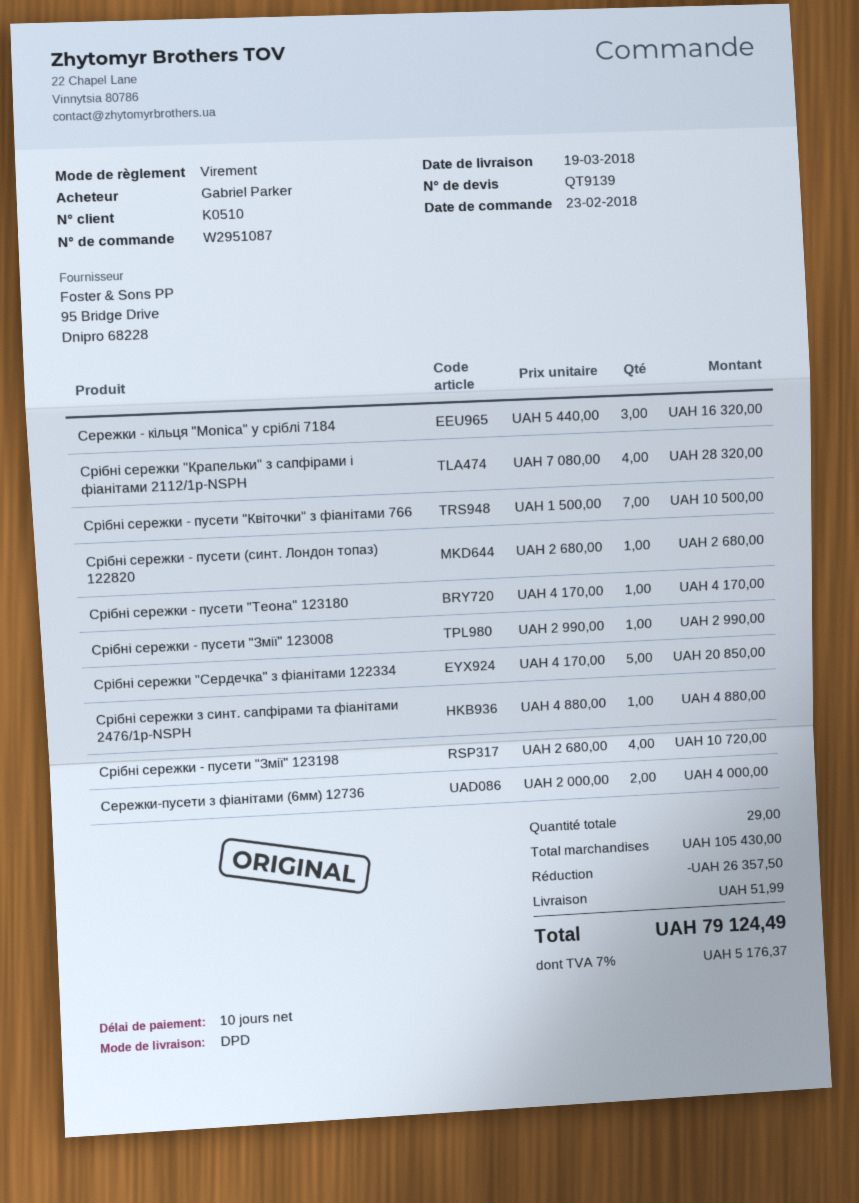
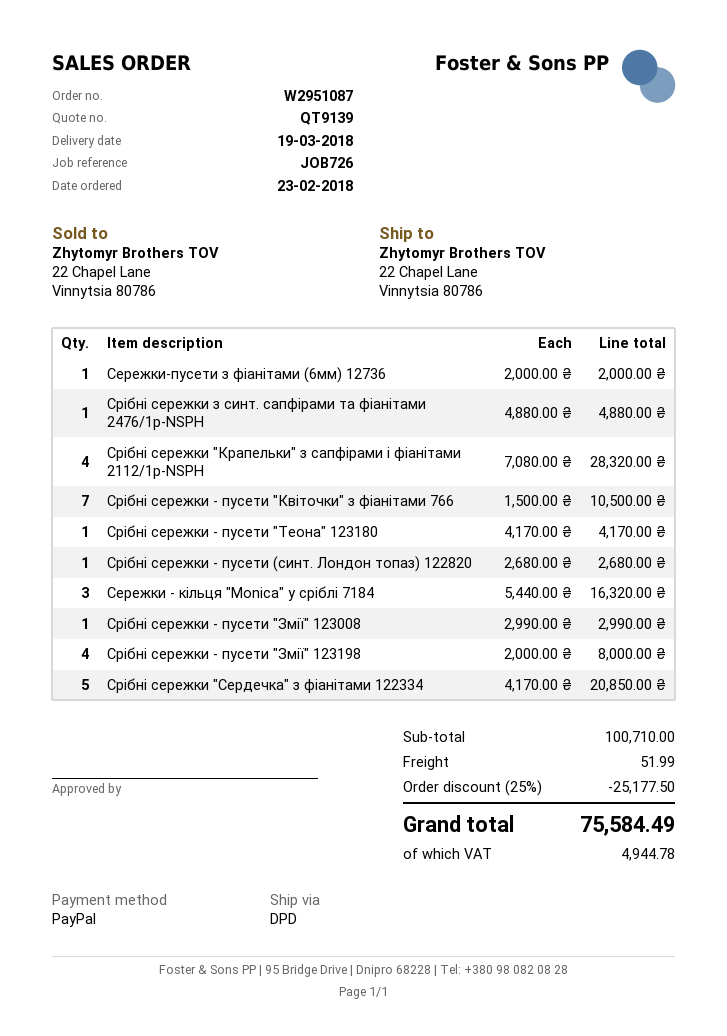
payment method: bank transfer -> PayPal
Срібні сережки - пусети "Змії" 123198: 4 x 2680.00 = 10720.00 -> 4 x 2000.00 = 8000.00
Сережки-пусети з фіанітами (6мм) 12736: 2 x 2000.00 = 4000.00 -> 1 x 2000.00 = 2000.00
subtotal: 105430.00 -> 100710.00
discount: 26357.50 -> 25177.50
tax: 5176.37 -> 4944.78
total: 79124.49 -> 75584.49

